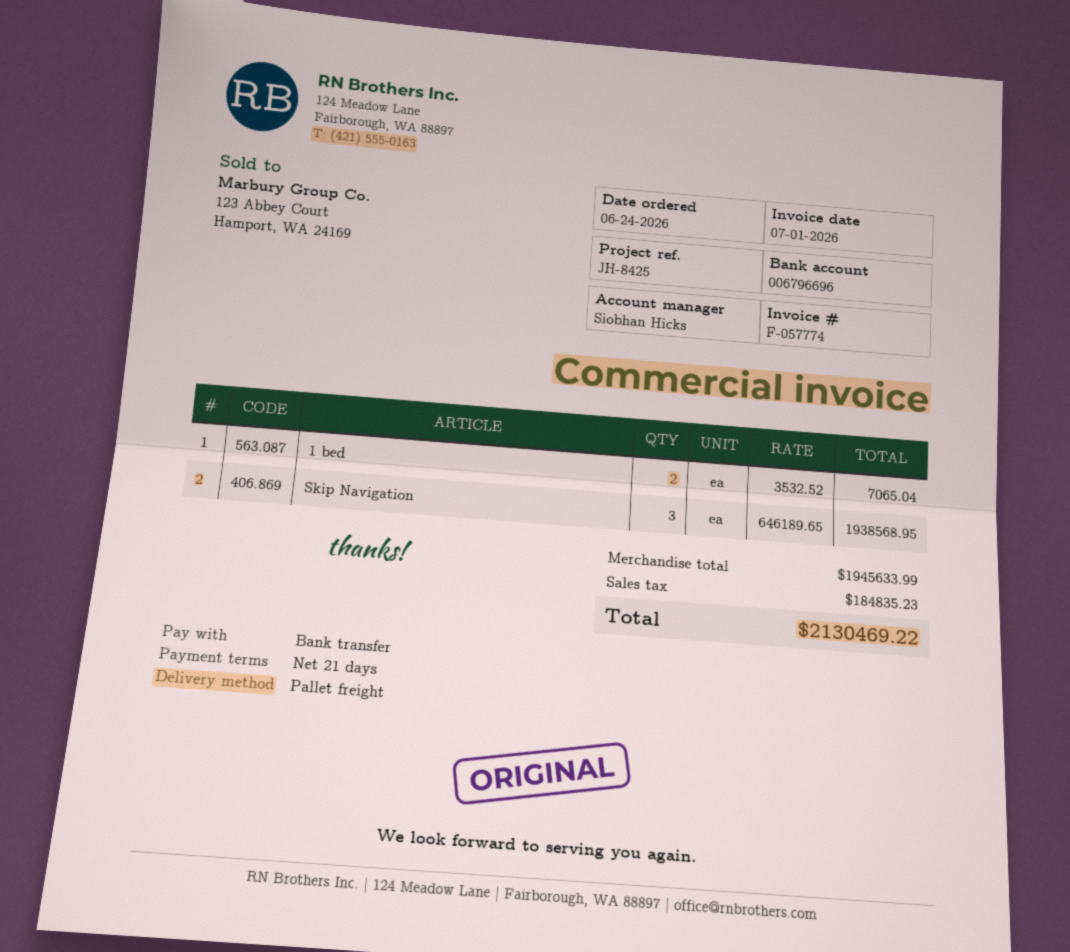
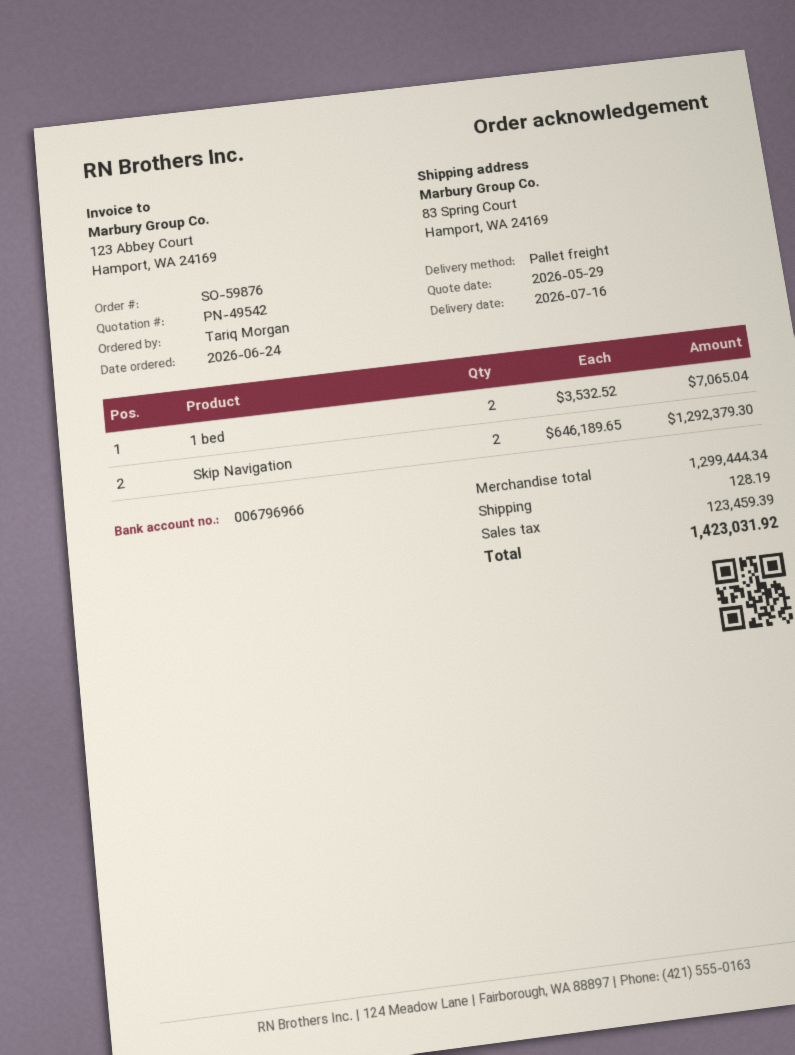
bank account: 006796696 -> 006796966
Skip Navigation: 3 x 646189.65 = 1938568.95 -> 2 x 646189.65 = 1292379.30
subtotal: 1945633.99 -> 1299444.34
shipping: none -> 128.19
tax: 184835.23 -> 123459.39
total: 2130469.22 -> 1423031.92

